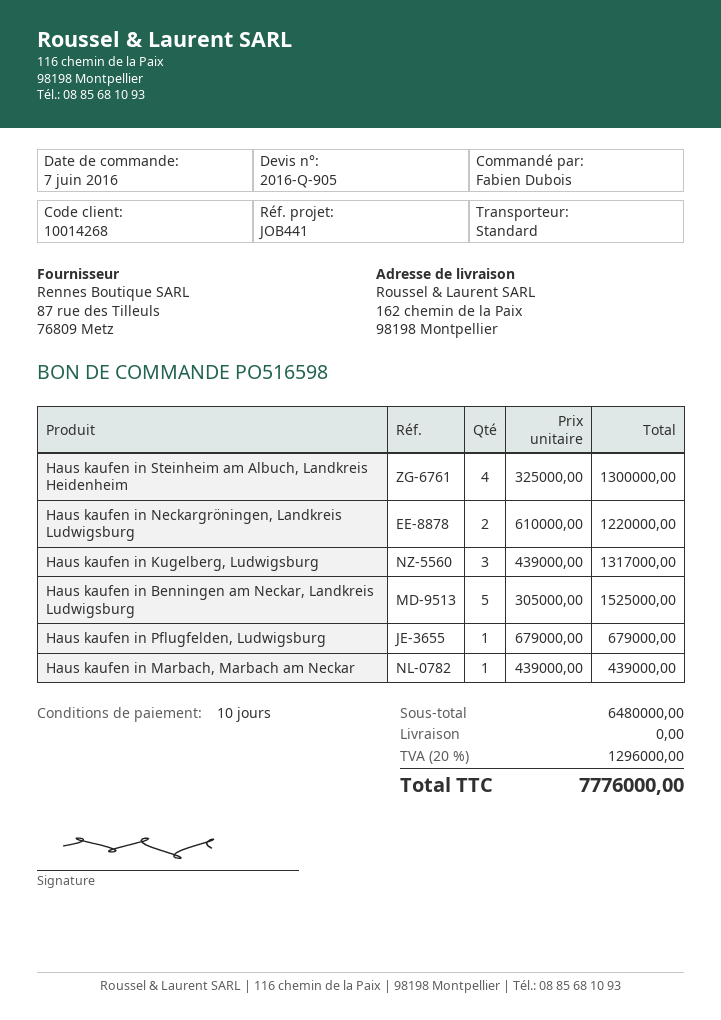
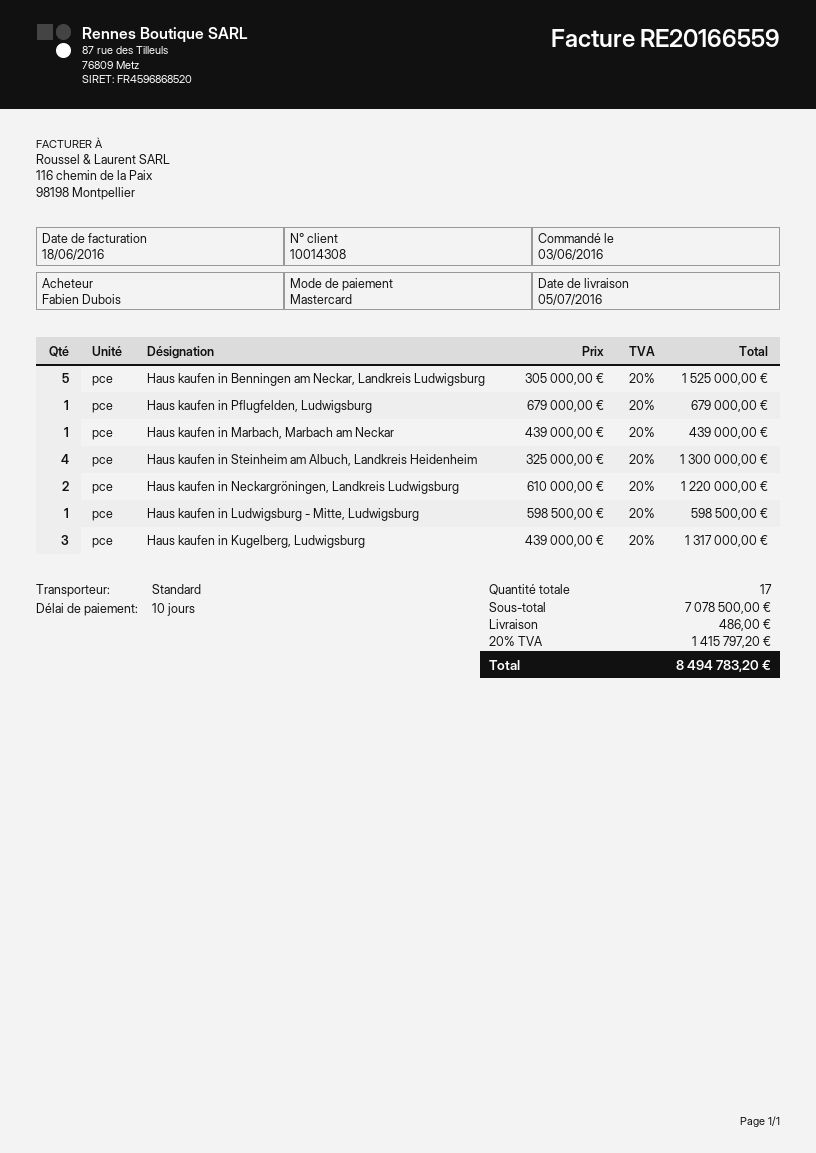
order date: 2016-06-07 -> 2016-06-03
customer number: 10014268 -> 10014308
Haus kaufen in Ludwigsburg - Mitte, Ludwigsburg: none -> 1 x 598500.00 = 598500.00
subtotal: 6480000.00 -> 7078500.00
shipping: 0.00 -> 486.00
tax: 20% = 1296000.00 -> 20% = 1415797.20
total: 7776000.00 -> 8494783.20

